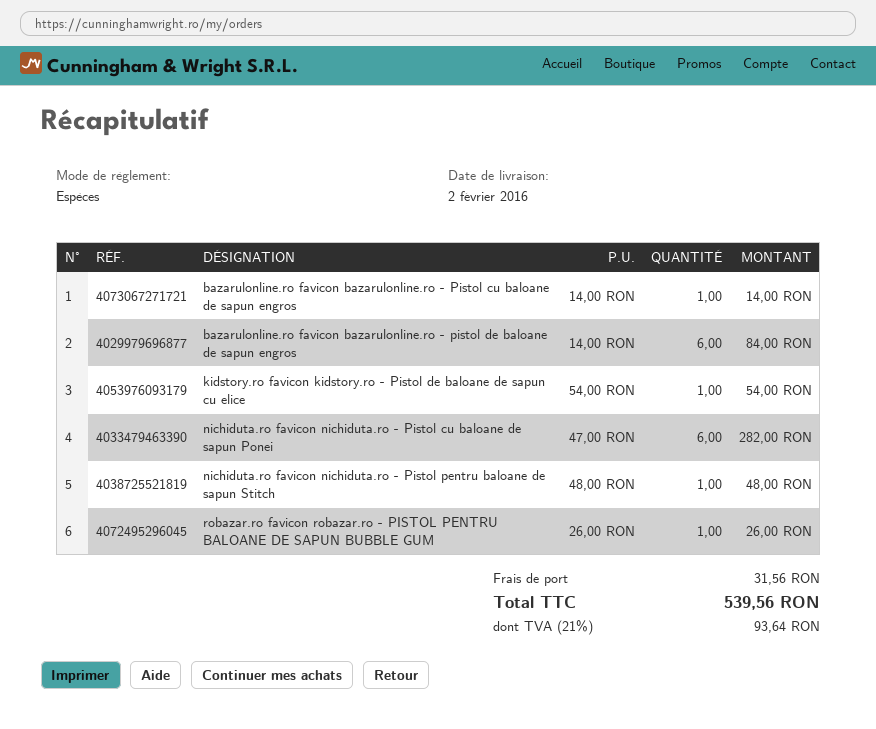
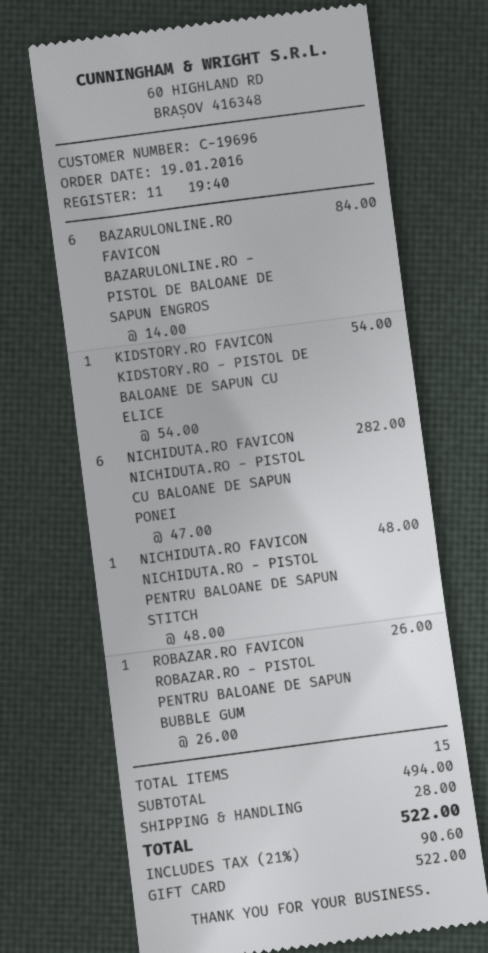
payment method: cash -> gift card
bazarulonline.ro favicon bazarulonline.ro - Pistol cu baloane de sapun engros: 1 x 14.00 = 14.00 -> none
shipping: 31.56 -> 28.00
tax: 21% = 93.64 -> 21% = 90.60
total: 539.56 -> 522.00

